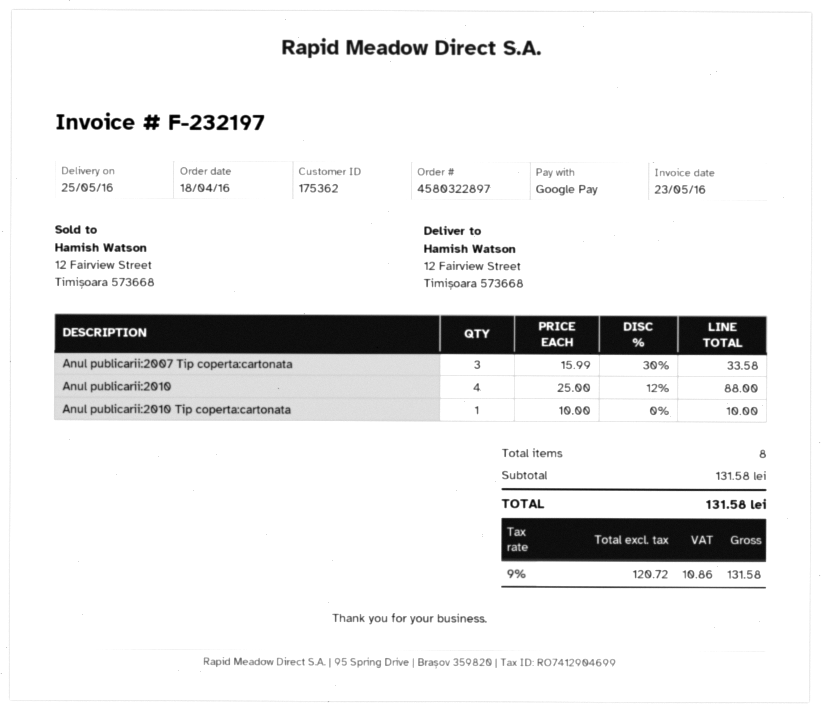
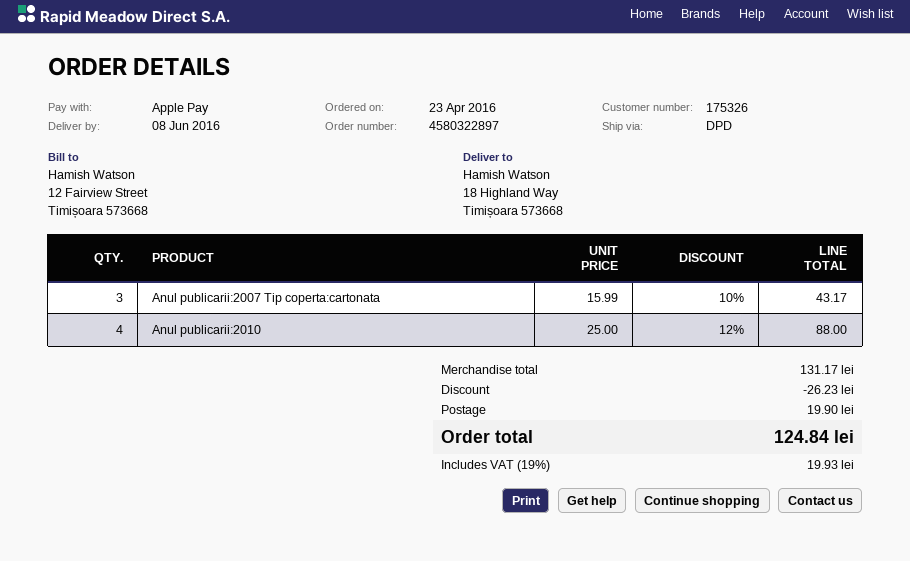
order date: 2016-04-18 -> 2016-04-23
delivery date: 2016-05-25 -> 2016-06-08
customer number: 175362 -> 175326
payment method: Google Pay -> Apple Pay
ship to: 12 Fairview Street, Timișoara 573668 -> 18 Highland Way, Timișoara 573668
Anul publicarii:2007 Tip coperta:cartonata: 3 x 15.99 - 30% = 33.58 -> 3 x 15.99 - 10% = 43.17
Anul publicarii:2010 Tip coperta:cartonata: 1 x 10.00 = 10.00 -> none
subtotal: 131.58 -> 131.17
discount: none -> 26.23
shipping: none -> 19.90
tax: 9% = 10.86 -> 19% = 19.93
total: 131.58 -> 124.84

